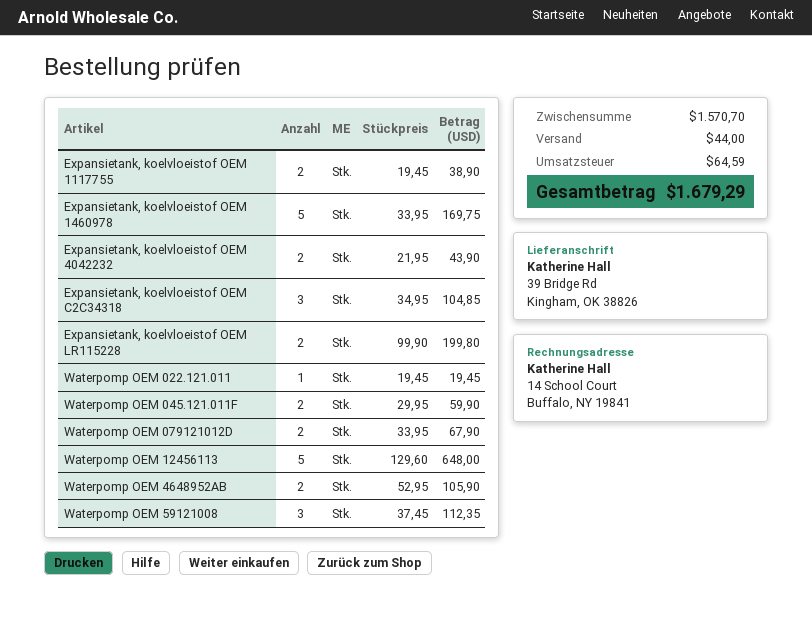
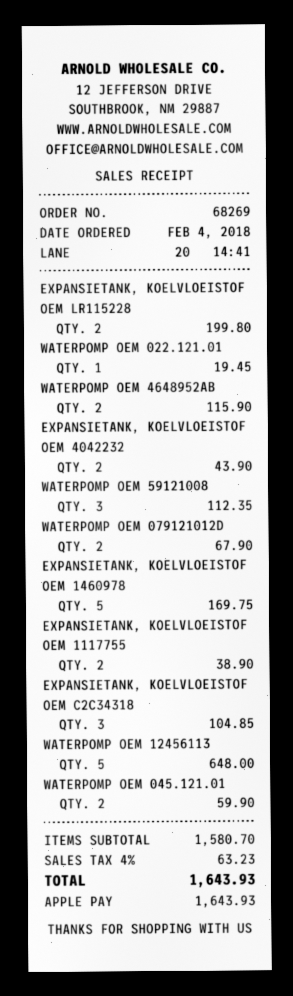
Waterpomp OEM 4648952AB: 2 for 105.90 -> 2 for 115.90
subtotal: 1570.70 -> 1580.70
shipping: 44.00 -> none
tax: 64.59 -> 63.23
total: 1679.29 -> 1643.93

